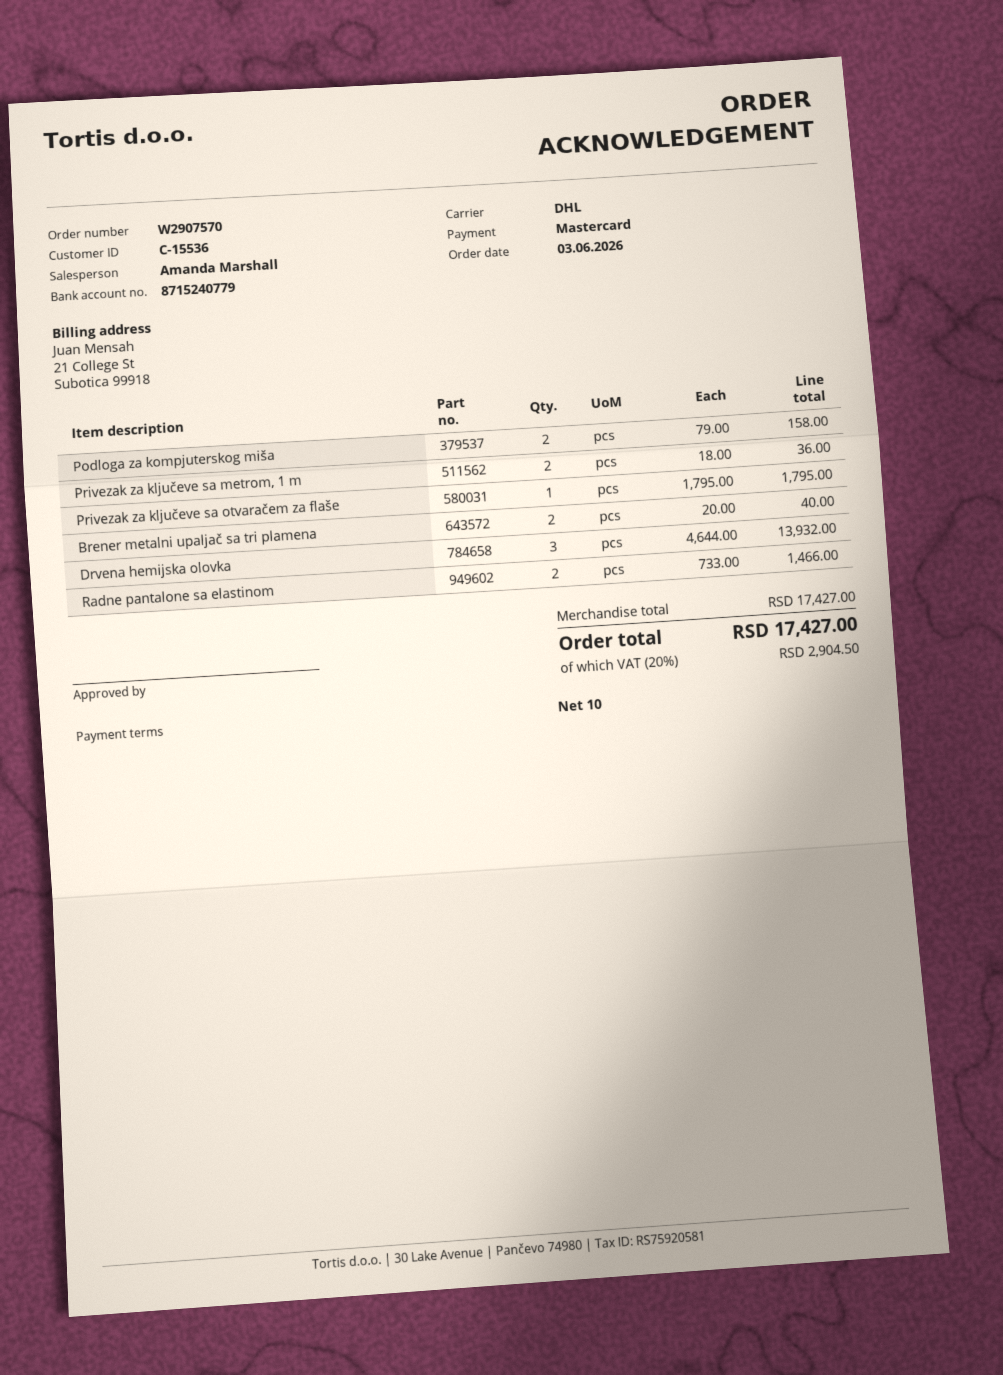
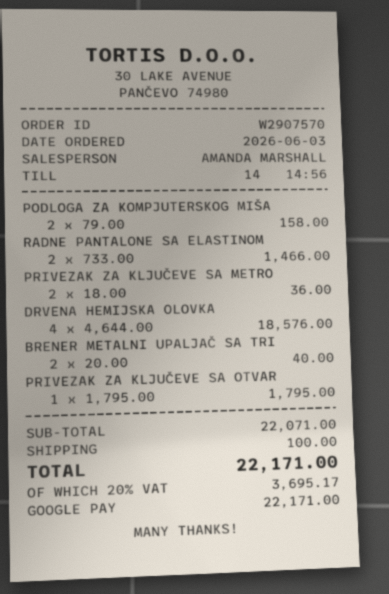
payment method: Mastercard -> Google Pay
Drvena hemijska olovka: 3 x 4644.00 = 13932.00 -> 4 x 4644.00 = 18576.00
subtotal: 17427.00 -> 22071.00
shipping: none -> 100.00
tax: 20% = 2904.50 -> 20% = 3695.17
total: 17427.00 -> 22171.00

